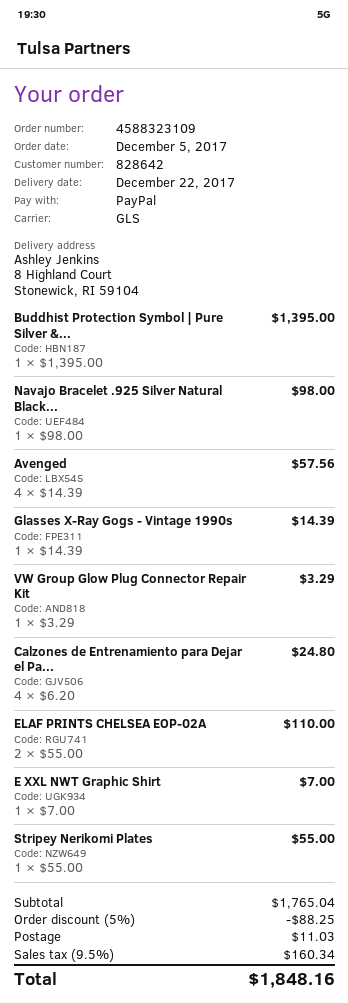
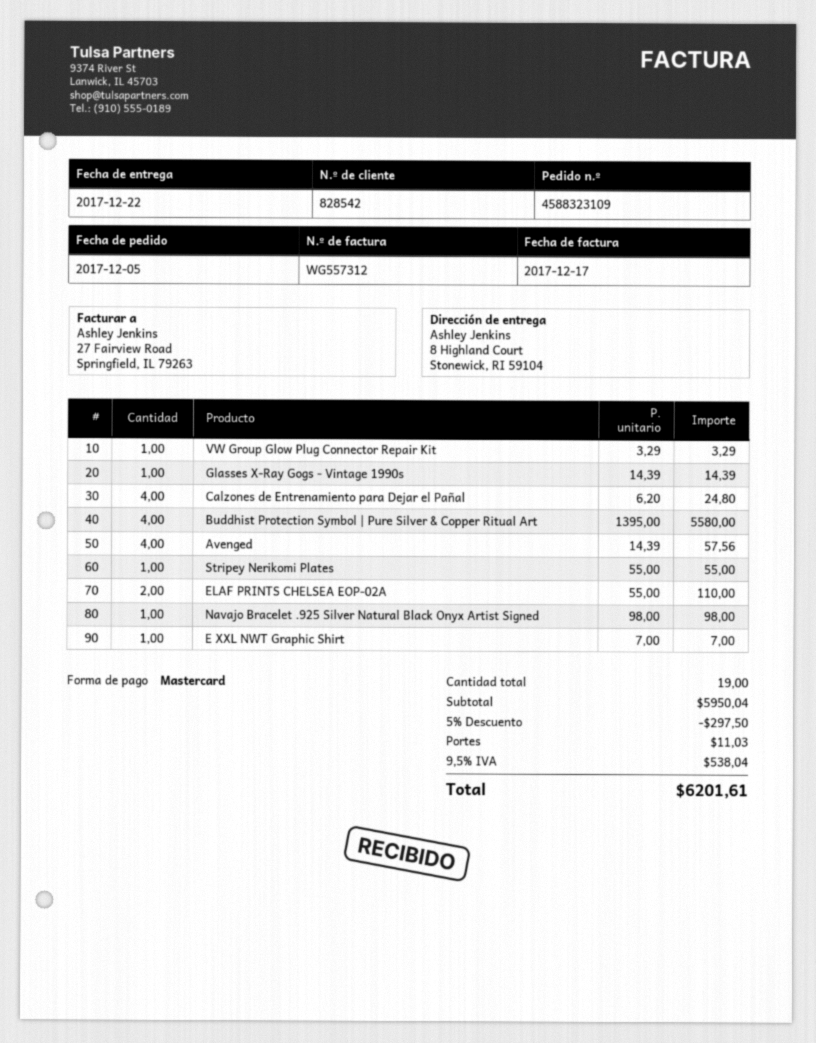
customer number: 828642 -> 828542
payment method: PayPal -> Mastercard
Buddhist Protection Symbol | Pure Silver &...: 1 x 1395.00 = 1395.00 -> 4 x 1395.00 = 5580.00
subtotal: 1765.04 -> 5950.04
discount: 5% = 88.25 -> 5% = 297.50
tax: 9.5% = 160.34 -> 9.5% = 538.04
total: 1848.16 -> 6201.61

